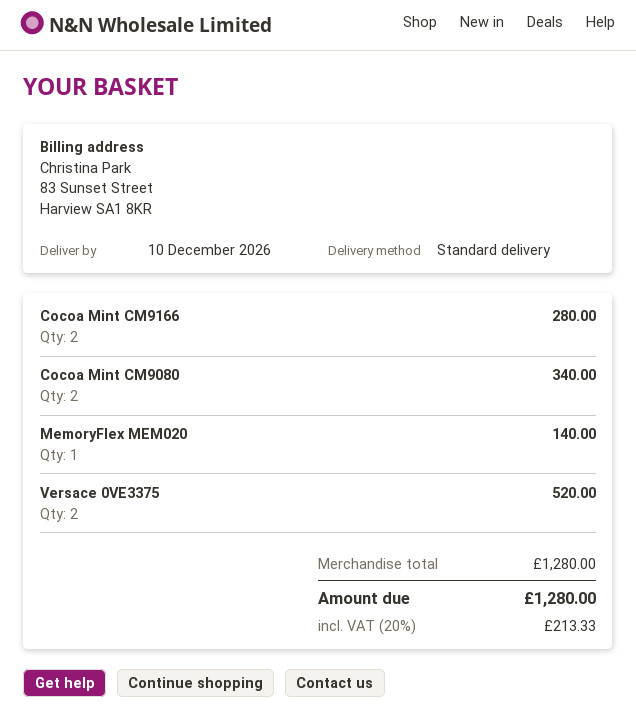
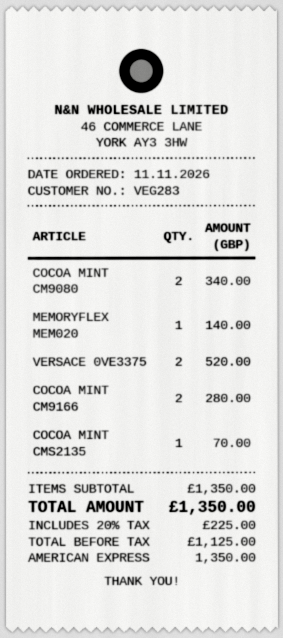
COCOA MINT CMS2135: none -> 1 for 70.00
subtotal: 1280.00 -> 1350.00
tax: 20% = 213.33 -> 20% = 225.00
total: 1280.00 -> 1350.00

